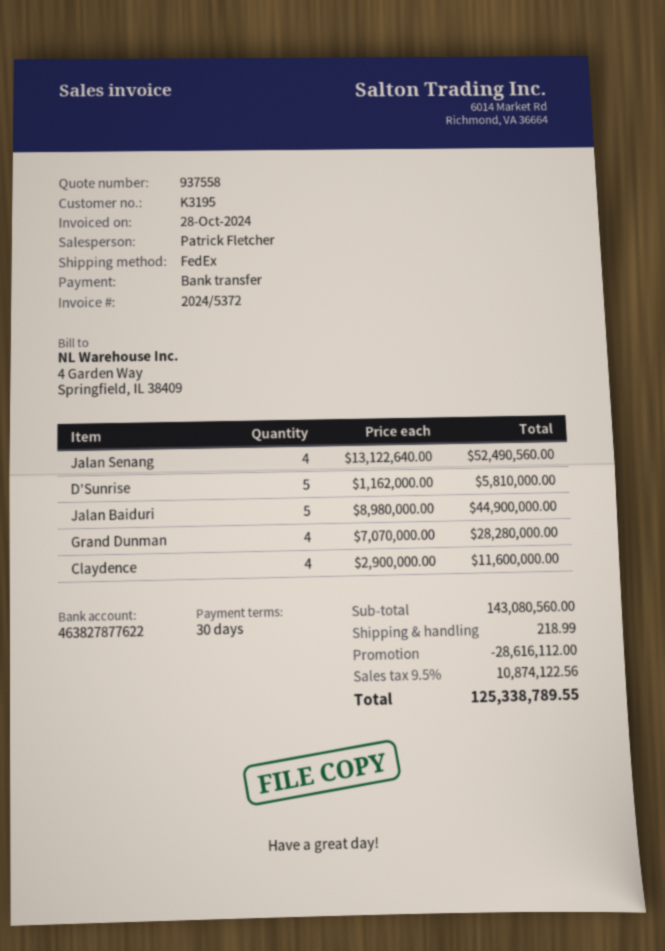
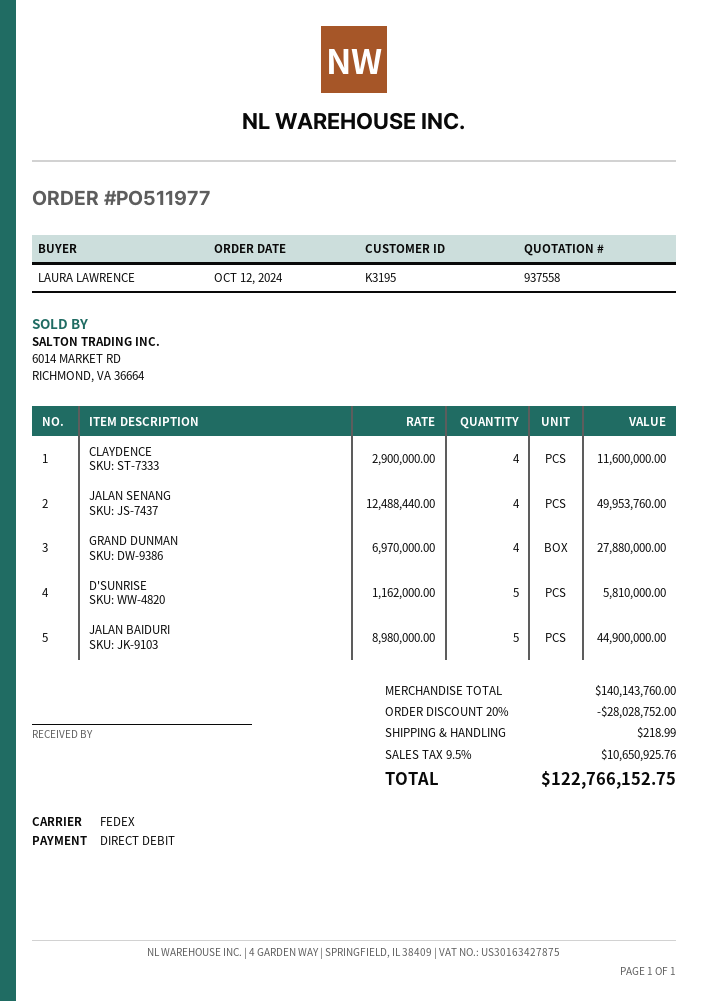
payment method: bank transfer -> direct debit
Jalan Senang: 4 x 13122640.00 = 52490560.00 -> 4 x 12488440.00 = 49953760.00
Grand Dunman: 4 x 7070000.00 = 28280000.00 -> 4 x 6970000.00 = 27880000.00
subtotal: 143080560.00 -> 140143760.00
discount: 28616112.00 -> 28028752.00
tax: 9.5% = 10874122.56 -> 9.5% = 10650925.76
total: 125338789.55 -> 122766152.75

